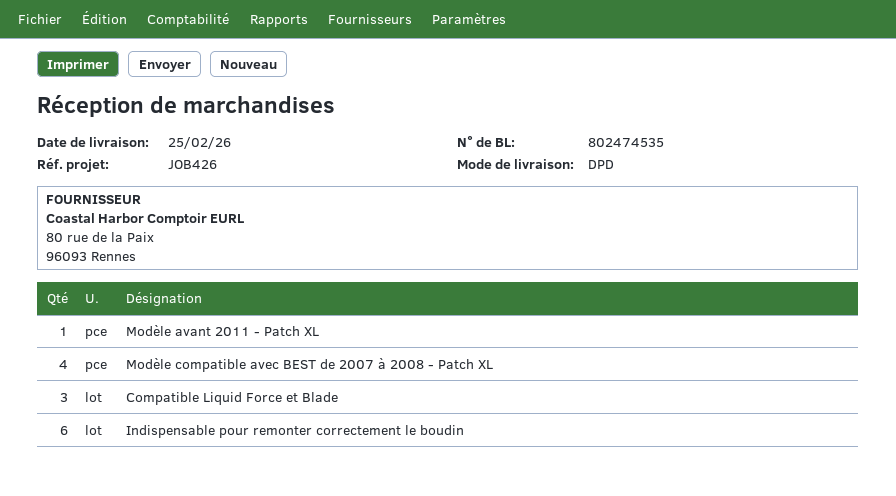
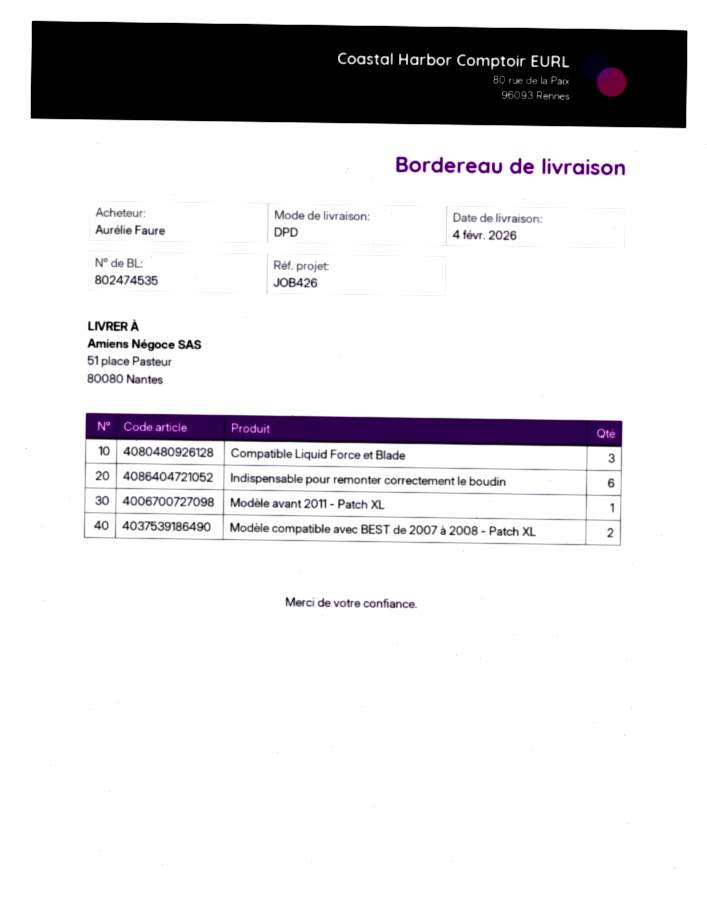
delivery date: 2026-02-25 -> 2026-02-04
Modèle compatible avec BEST de 2007 à 2008 - Patch XL: 4 -> 2

